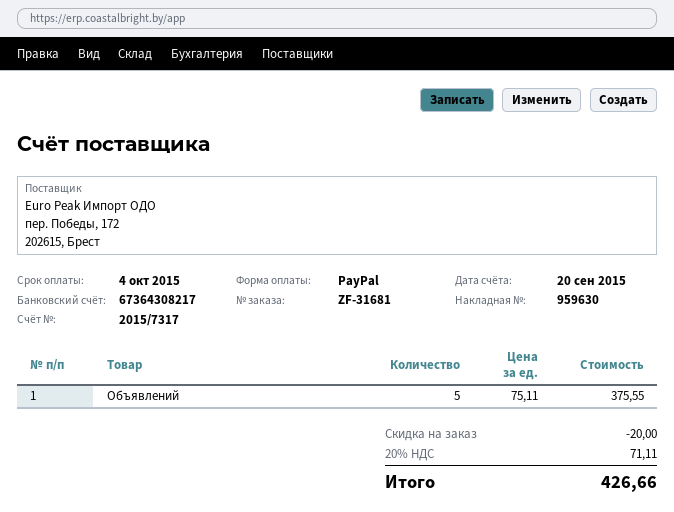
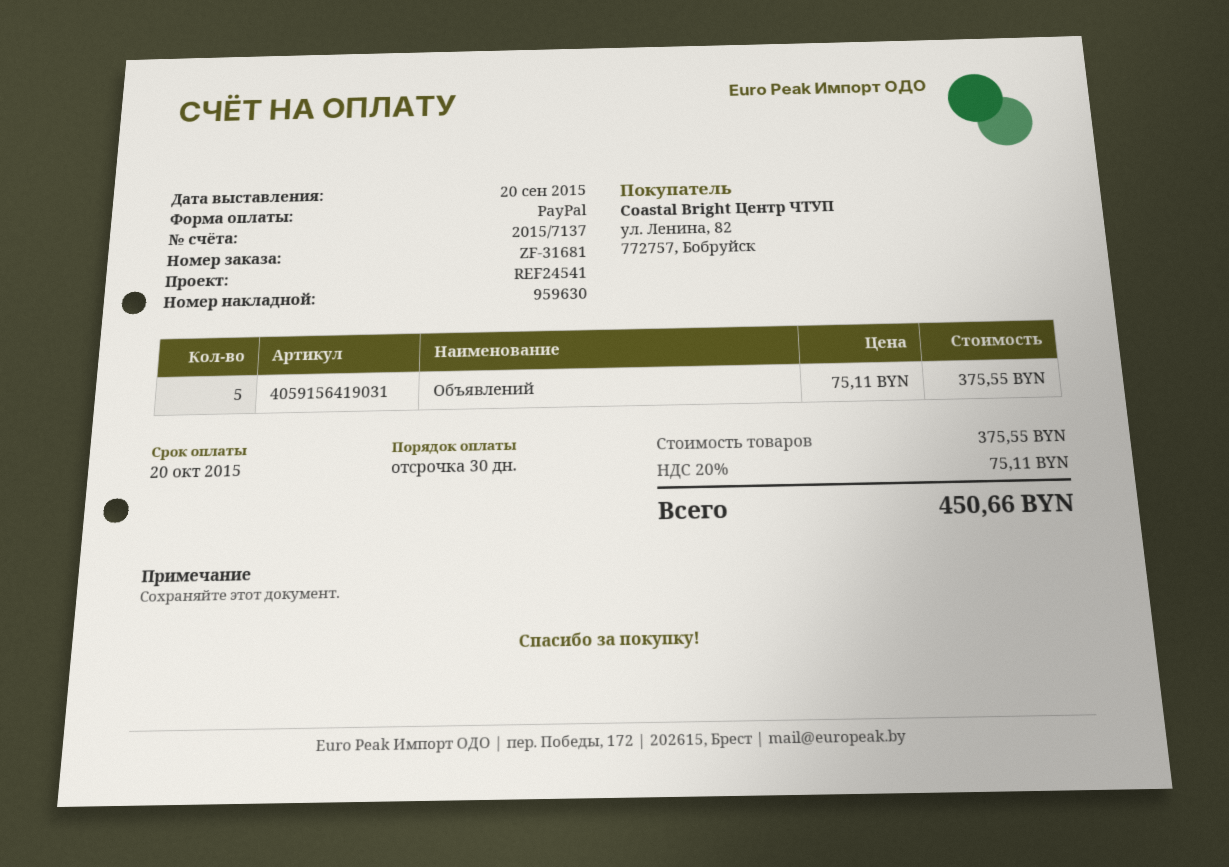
invoice number: 2015/7317 -> 2015/7137
due date: 2015-10-04 -> 2015-10-20
discount: 20.00 -> none
tax: 20% = 71.11 -> 20% = 75.11
total: 426.66 -> 450.66

